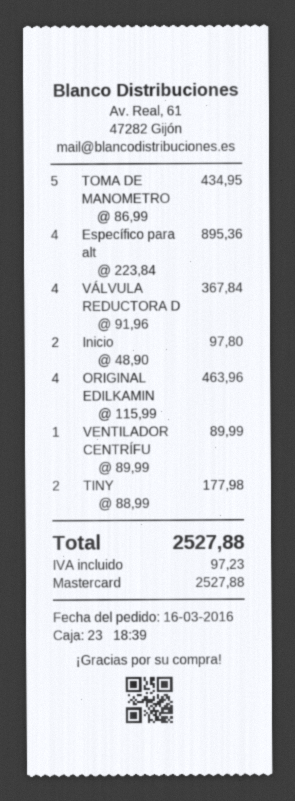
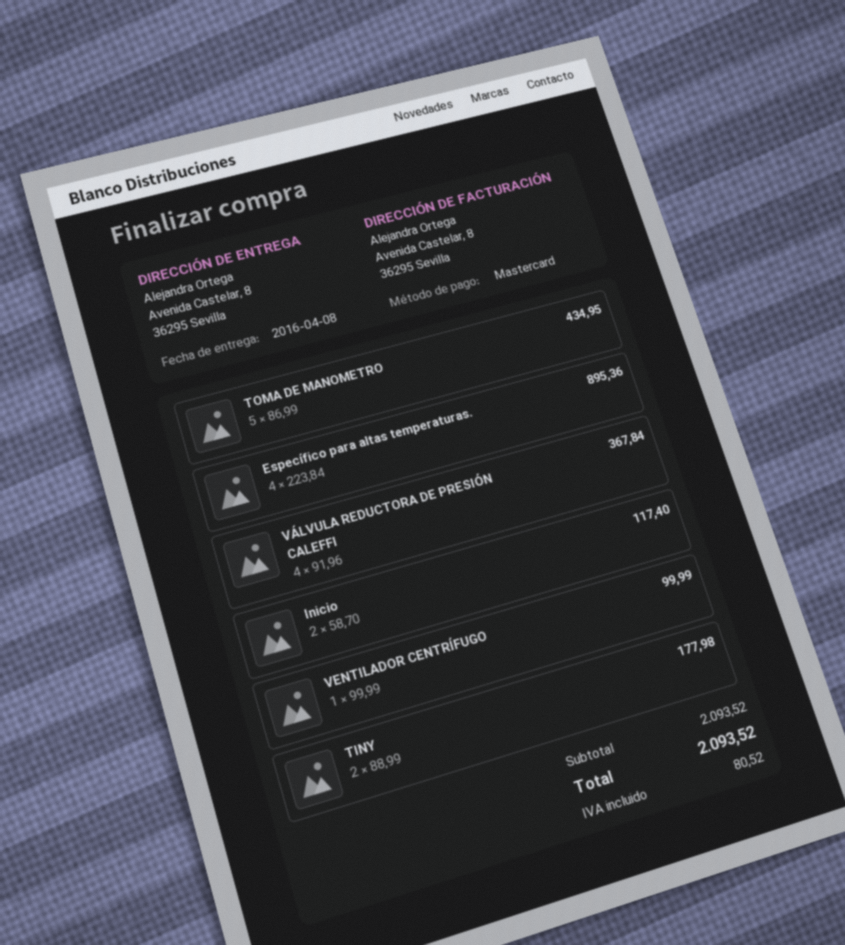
Inicio: 2 x 48.90 = 97.80 -> 2 x 58.70 = 117.40
ORIGINAL EDILKAMIN: 4 x 115.99 = 463.96 -> none
VENTILADOR CENTRÍFU: 1 x 89.99 = 89.99 -> 1 x 99.99 = 99.99
tax: 97.23 -> 80.52
total: 2527.88 -> 2093.52

